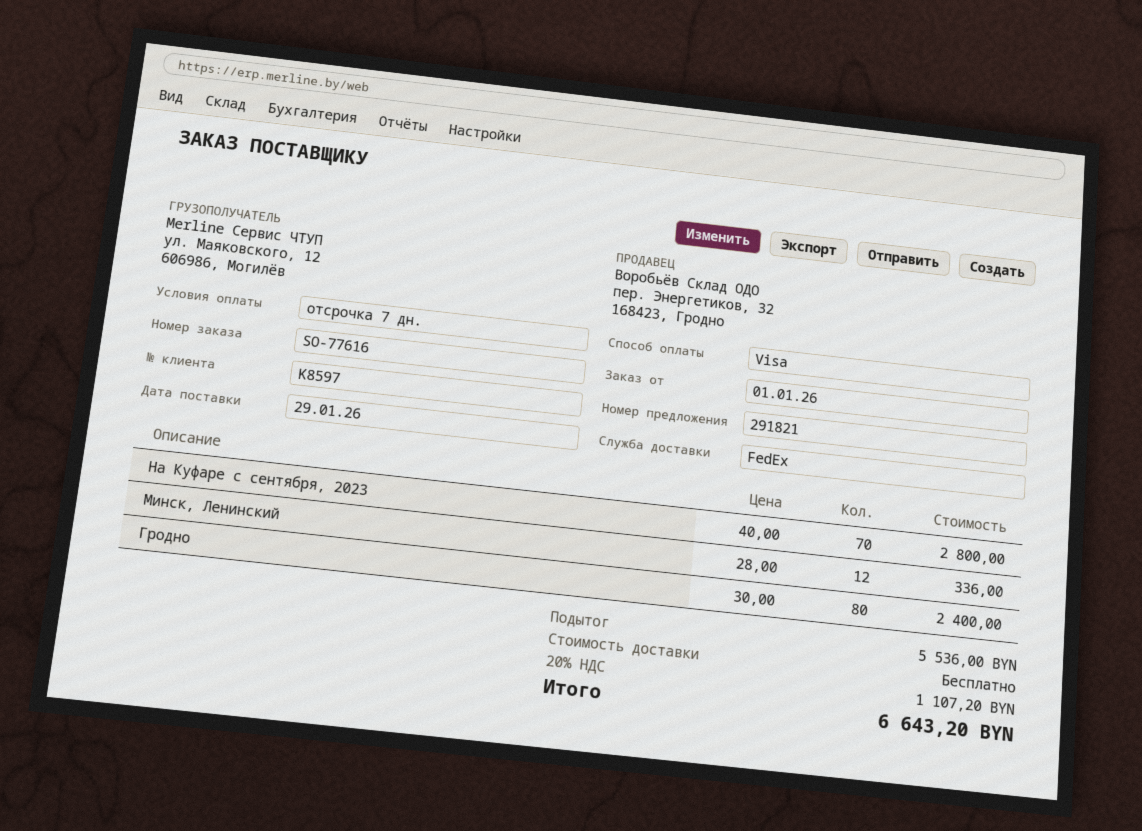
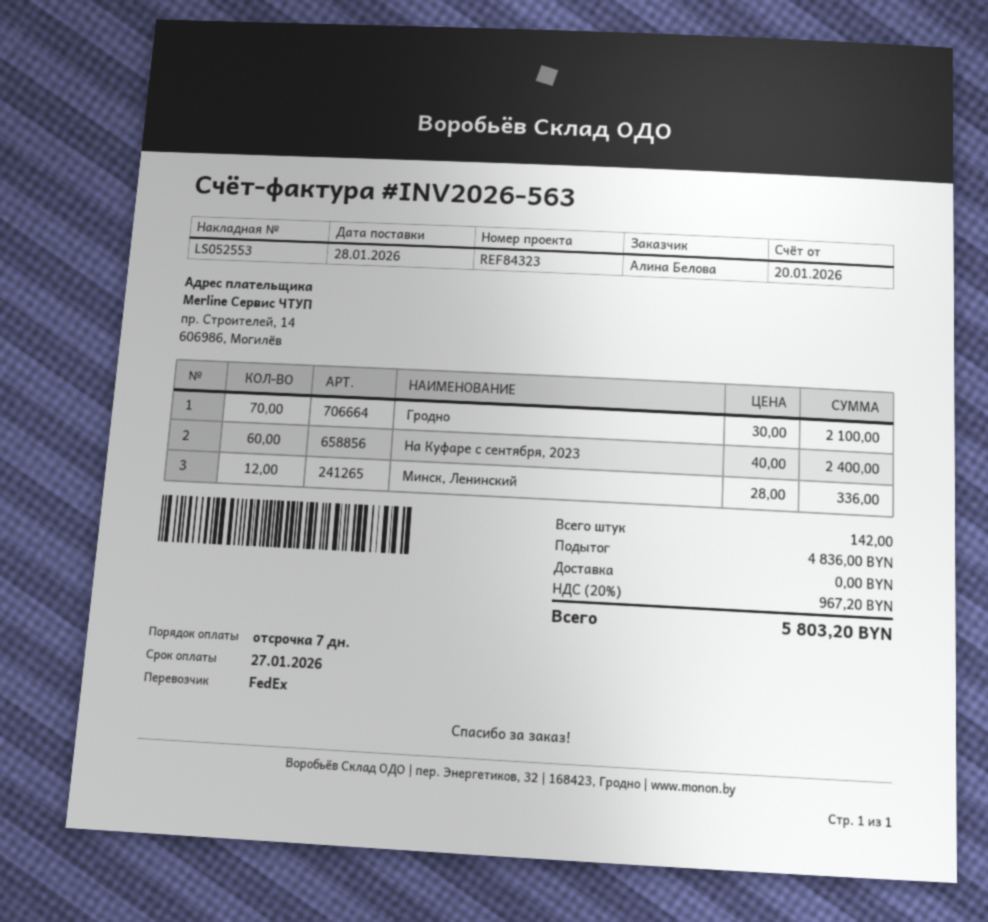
delivery date: 2026-01-29 -> 2026-01-28
На Куфаре с сентября, 2023: 70 x 40.00 = 2800.00 -> 60 x 40.00 = 2400.00
Гродно: 80 x 30.00 = 2400.00 -> 70 x 30.00 = 2100.00
subtotal: 5536.00 -> 4836.00
tax: 20% = 1107.20 -> 20% = 967.20
total: 6643.20 -> 5803.20

